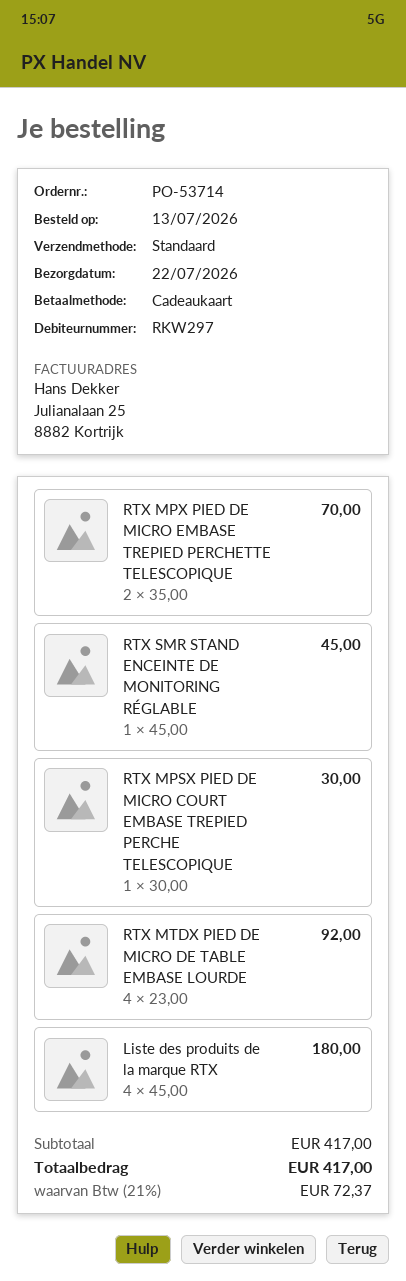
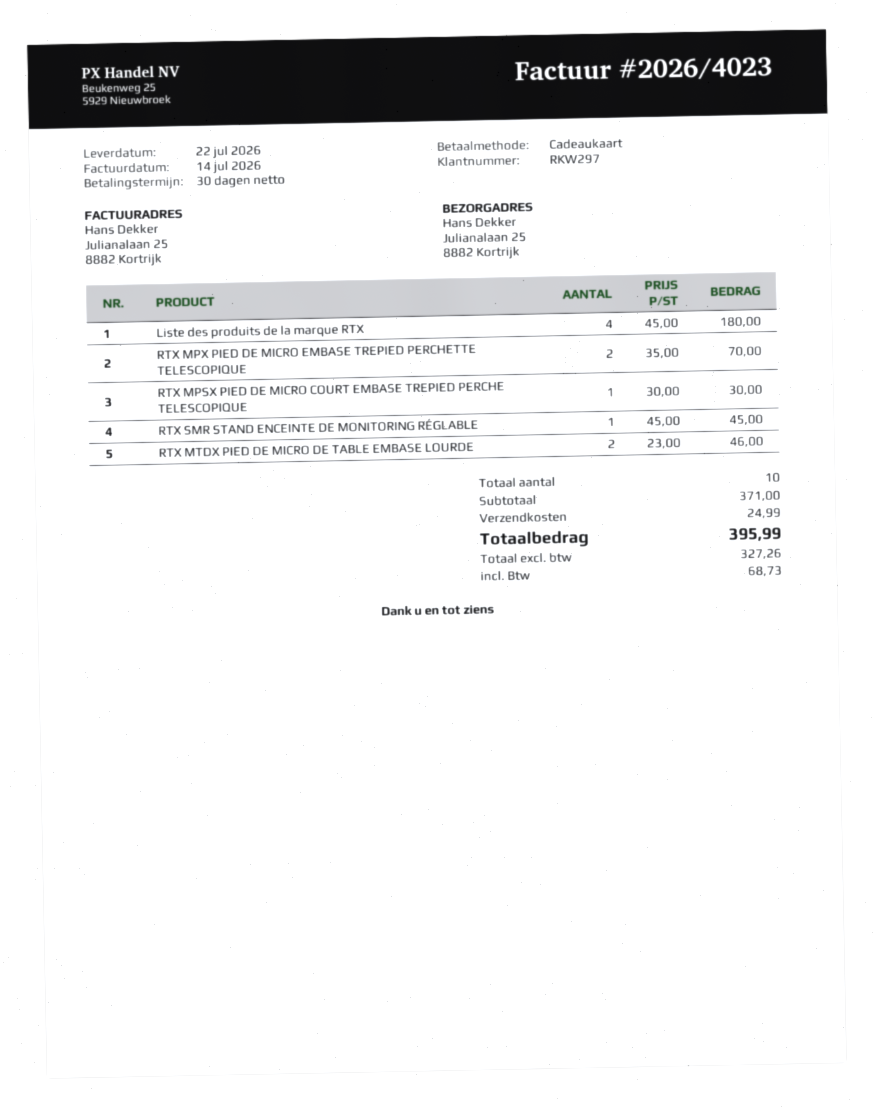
RTX MTDX PIED DE MICRO DE TABLE EMBASE LOURDE: 4 x 23.00 = 92.00 -> 2 x 23.00 = 46.00
subtotal: 417.00 -> 371.00
shipping: none -> 24.99
tax: 72.37 -> 68.73
total: 417.00 -> 395.99

